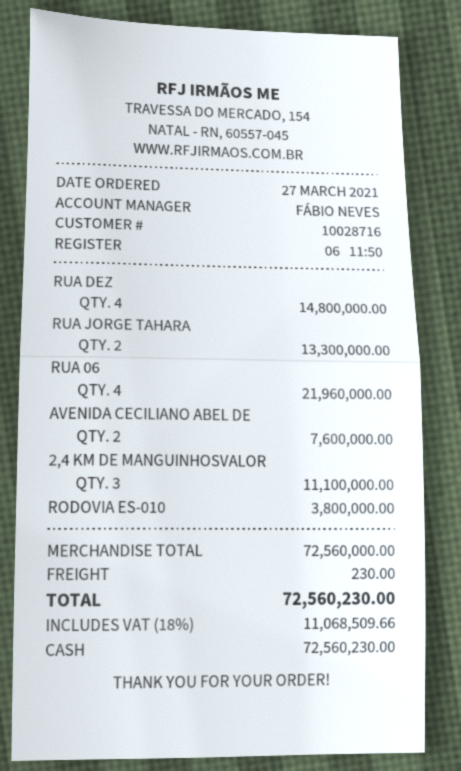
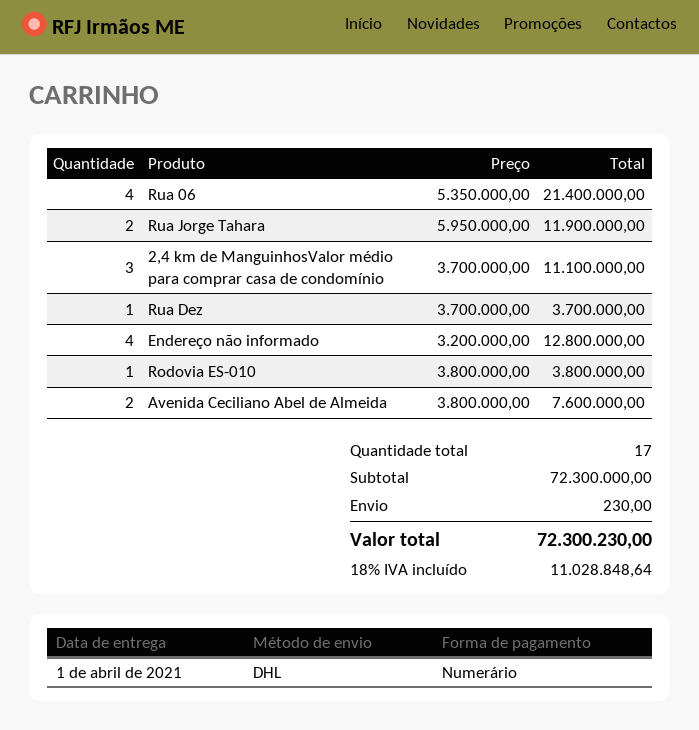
RUA DEZ: 4 for 14800000.00 -> 1 for 3700000.00
RUA JORGE TAHARA: 2 for 13300000.00 -> 2 for 11900000.00
RUA 06: 4 for 21960000.00 -> 4 for 21400000.00
Endereço não informado: none -> 4 for 12800000.00
subtotal: 72560000.00 -> 72300000.00
tax: 18% = 11068509.66 -> 18% = 11028848.64
total: 72560230.00 -> 72300230.00

